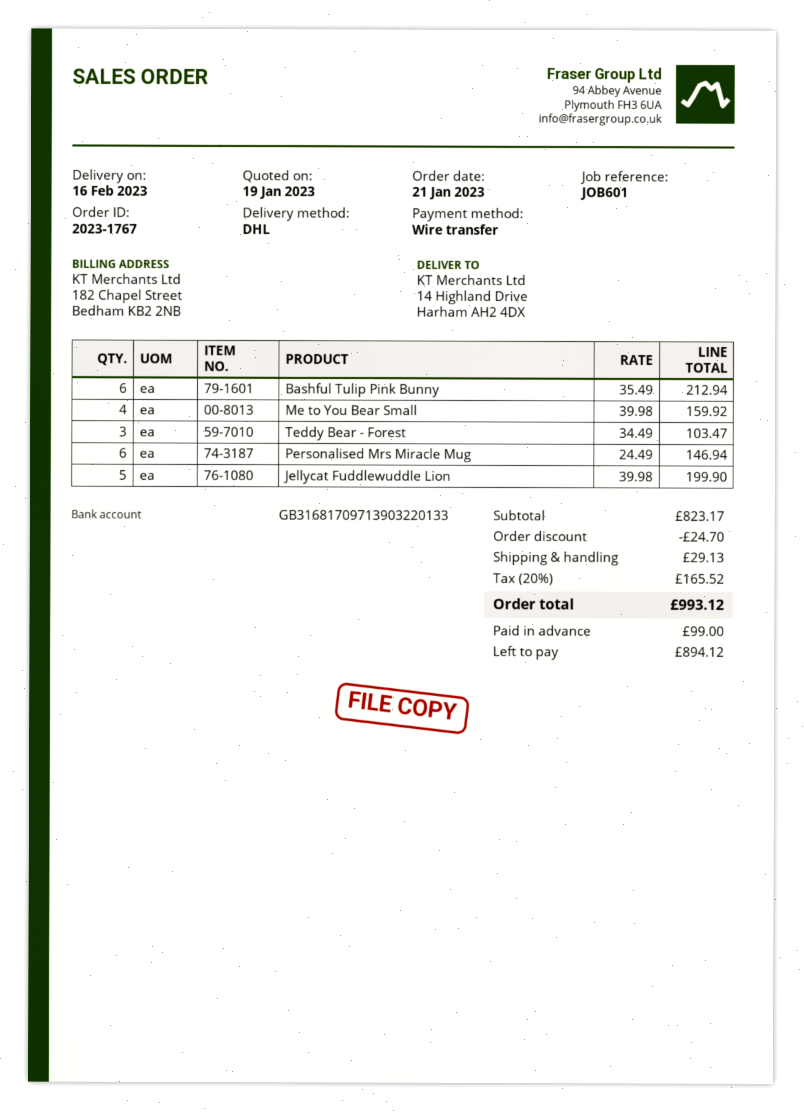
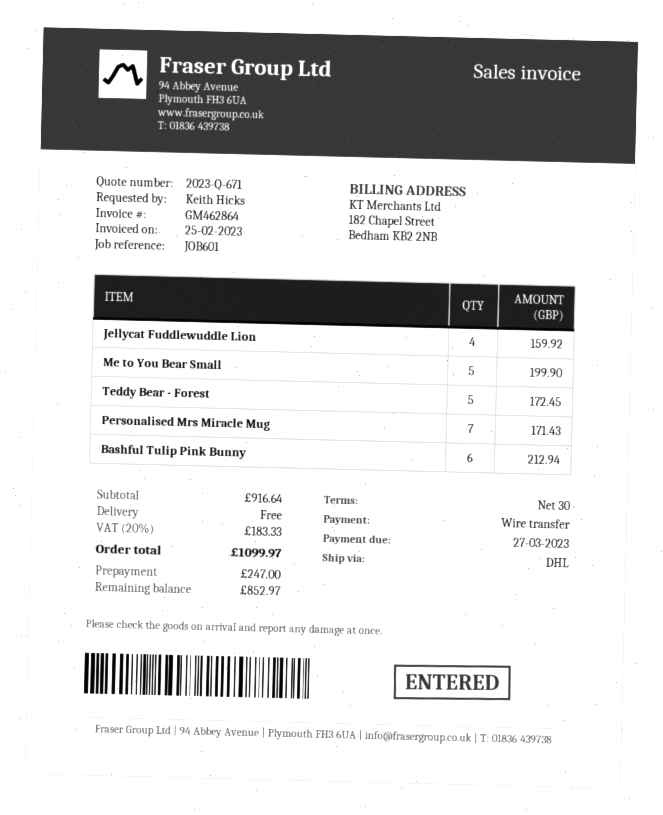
Me to You Bear Small: 4 for 159.92 -> 5 for 199.90
Teddy Bear - Forest: 3 for 103.47 -> 5 for 172.45
Personalised Mrs Miracle Mug: 6 for 146.94 -> 7 for 171.43
Jellycat Fuddlewuddle Lion: 5 for 199.90 -> 4 for 159.92
subtotal: 823.17 -> 916.64
discount: 24.70 -> none
shipping: 29.13 -> 0.00
tax: 20% = 165.52 -> 20% = 183.33
total: 993.12 -> 1099.97
deposit: 99.00 -> 247.00
balance: 894.12 -> 852.97

